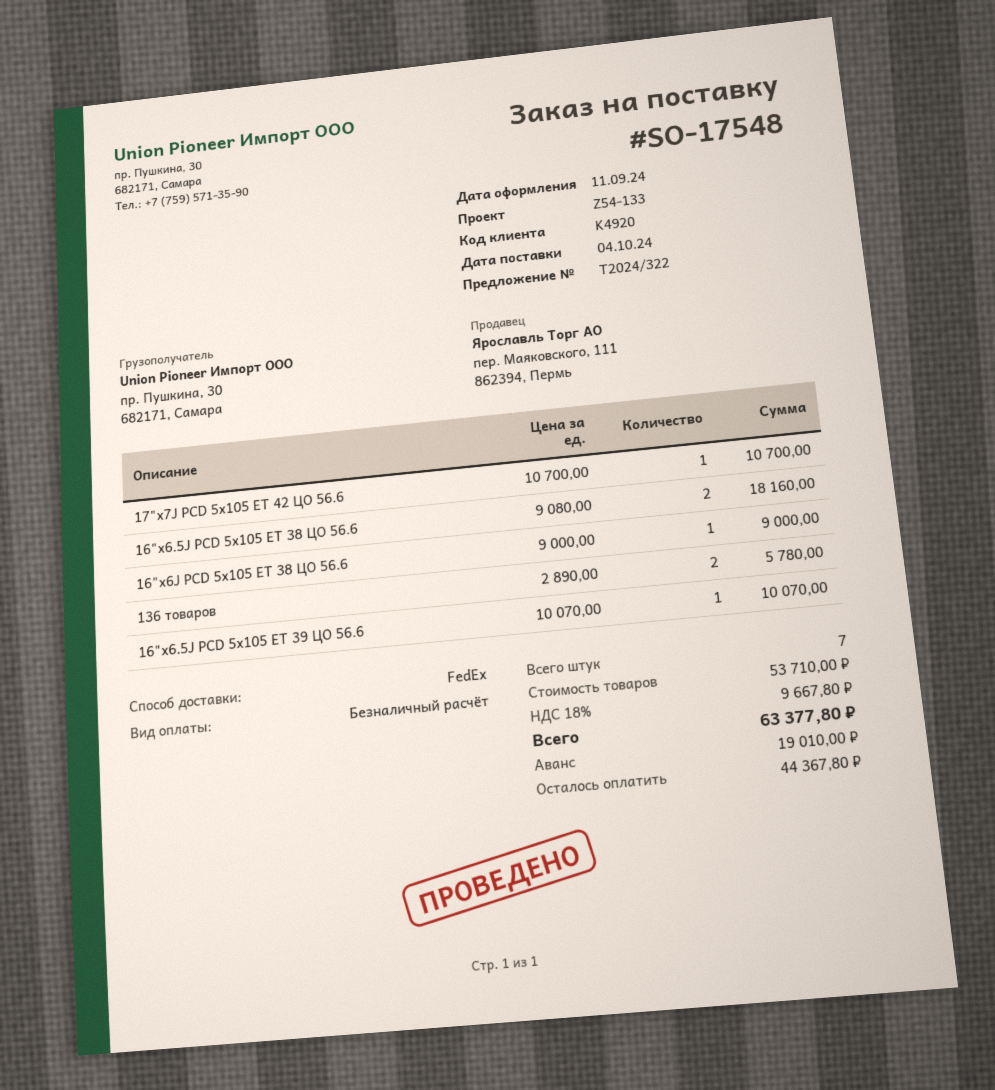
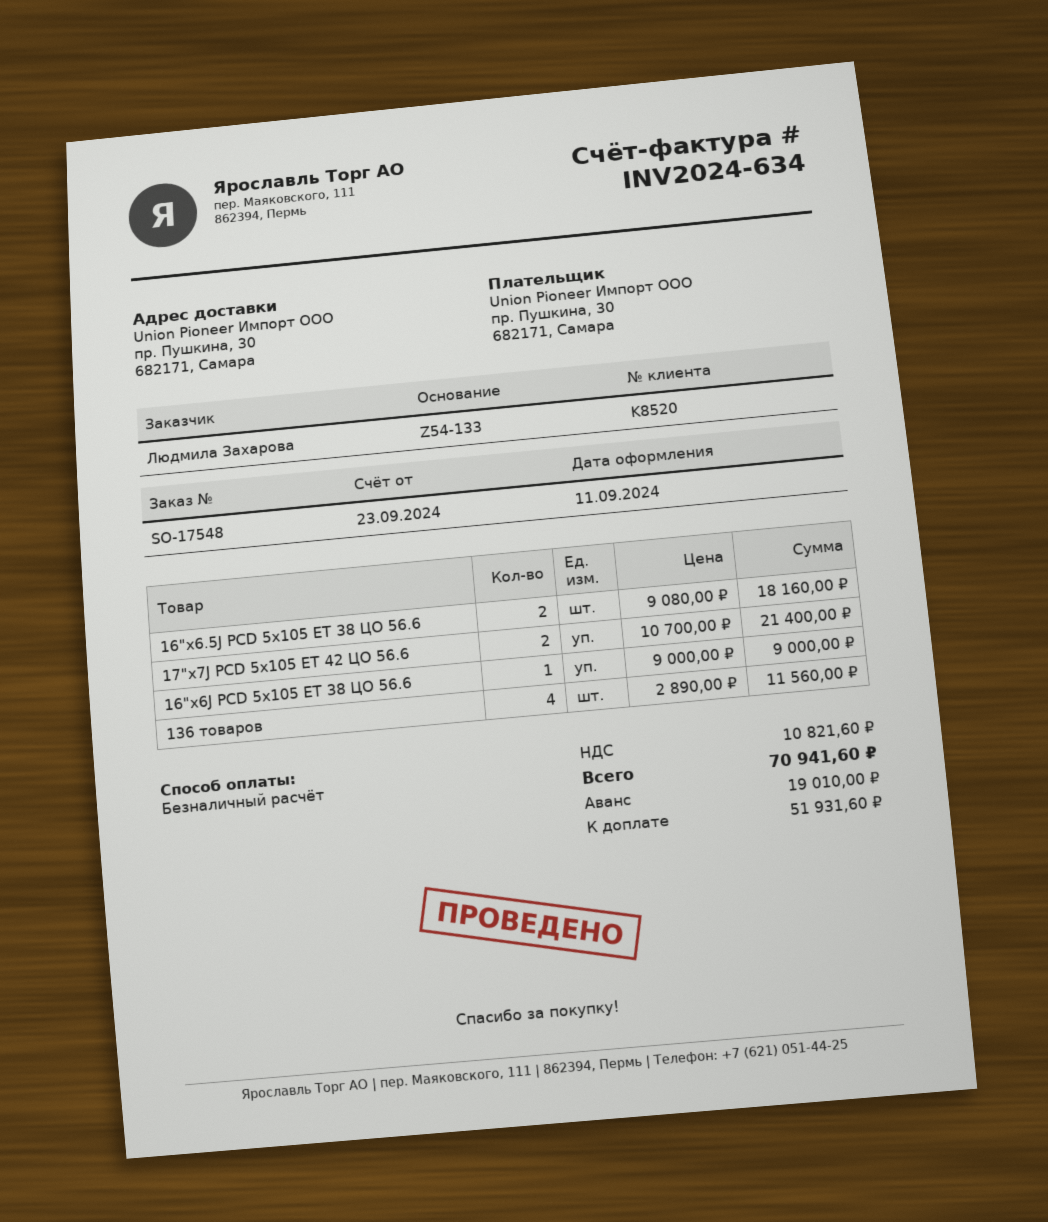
customer number: K4920 -> K8520
17"x7J PCD 5x105 ЕТ 42 ЦО 56.6: 1 x 10700.00 = 10700.00 -> 2 x 10700.00 = 21400.00
136 товаров: 2 x 2890.00 = 5780.00 -> 4 x 2890.00 = 11560.00
16"x6.5J PCD 5x105 ЕТ 39 ЦО 56.6: 1 x 10070.00 = 10070.00 -> none
tax: 9667.80 -> 10821.60
total: 63377.80 -> 70941.60
balance: 44367.80 -> 51931.60

